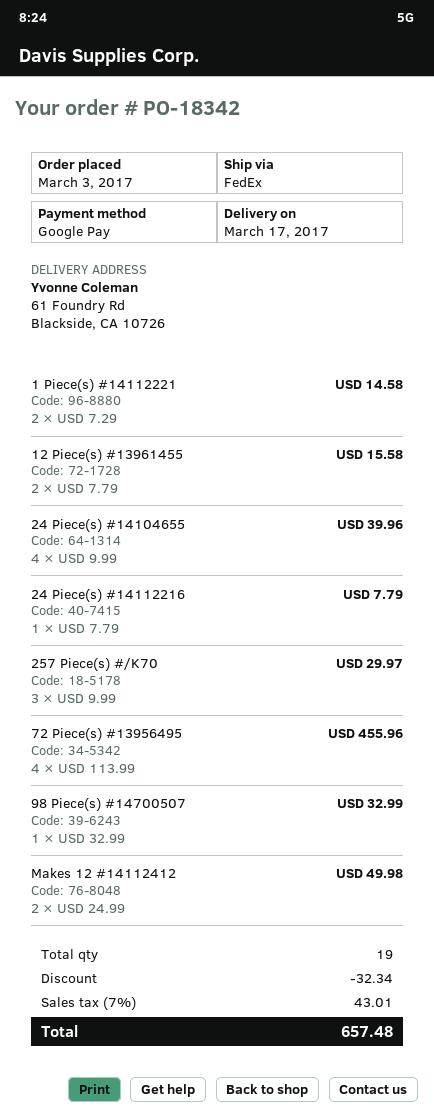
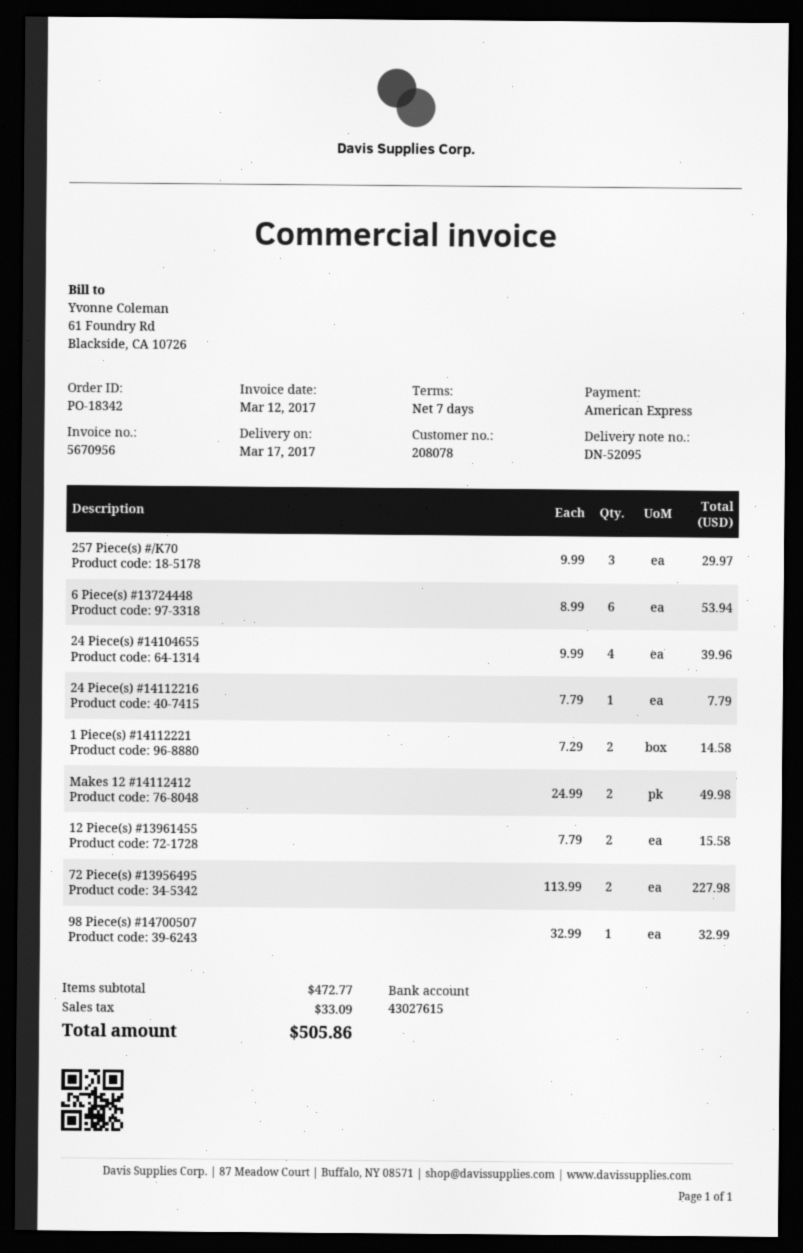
payment method: Google Pay -> American Express
72 Piece(s) #13956495: 4 x 113.99 = 455.96 -> 2 x 113.99 = 227.98
6 Piece(s) #13724448: none -> 6 x 8.99 = 53.94
discount: 32.34 -> none
tax: 43.01 -> 33.09
total: 657.48 -> 505.86

